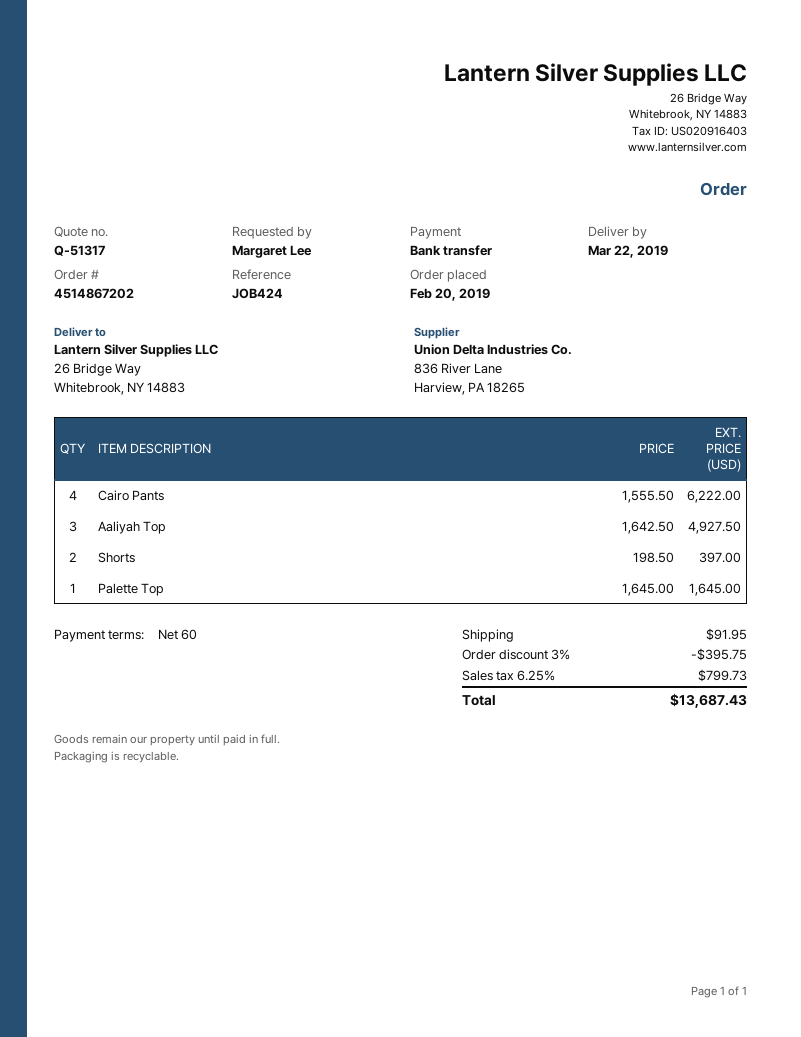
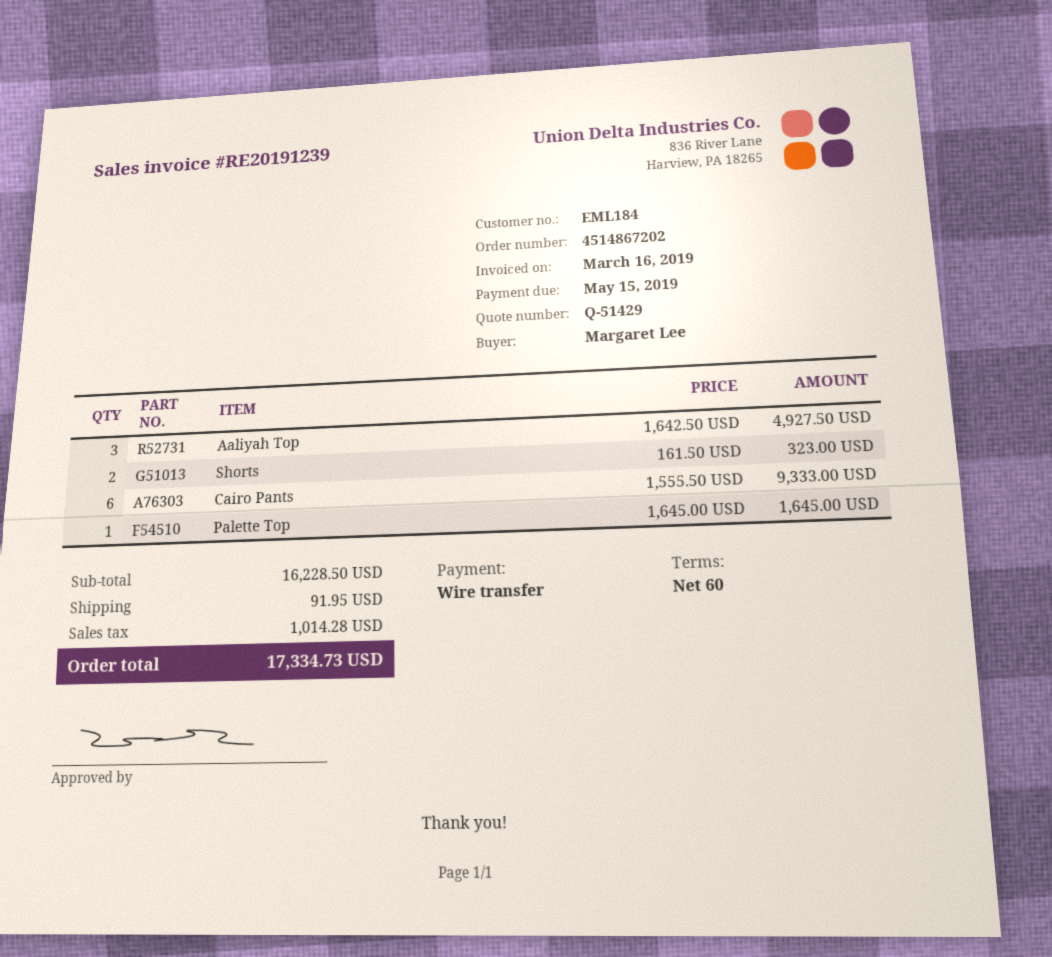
quote number: Q-51317 -> Q-51429
Cairo Pants: 4 x 1555.50 = 6222.00 -> 6 x 1555.50 = 9333.00
Shorts: 2 x 198.50 = 397.00 -> 2 x 161.50 = 323.00
discount: 3% = 395.75 -> none
tax: 799.73 -> 1014.28
total: 13687.43 -> 17334.73

